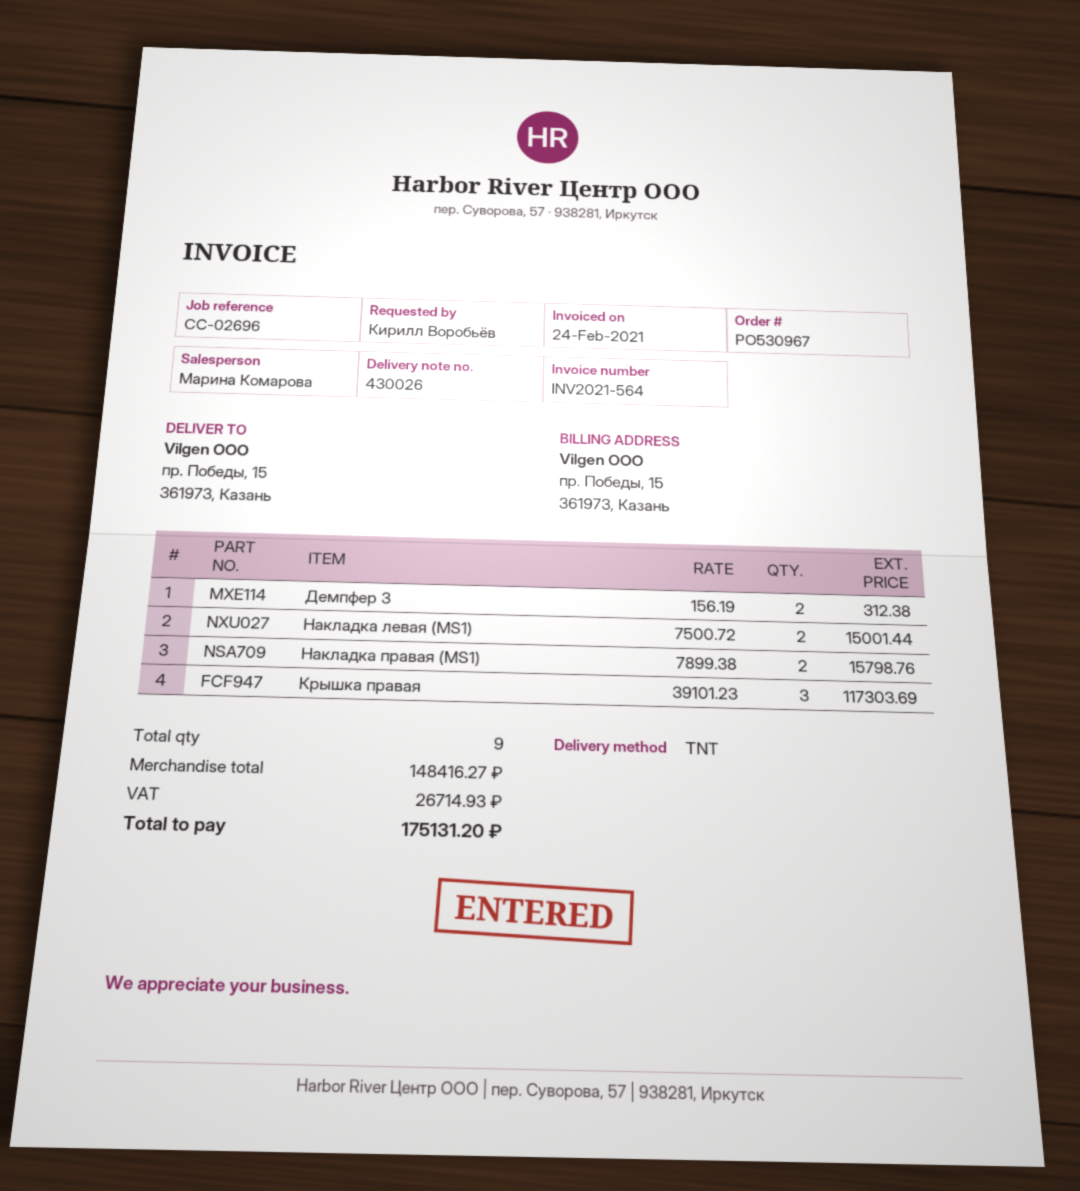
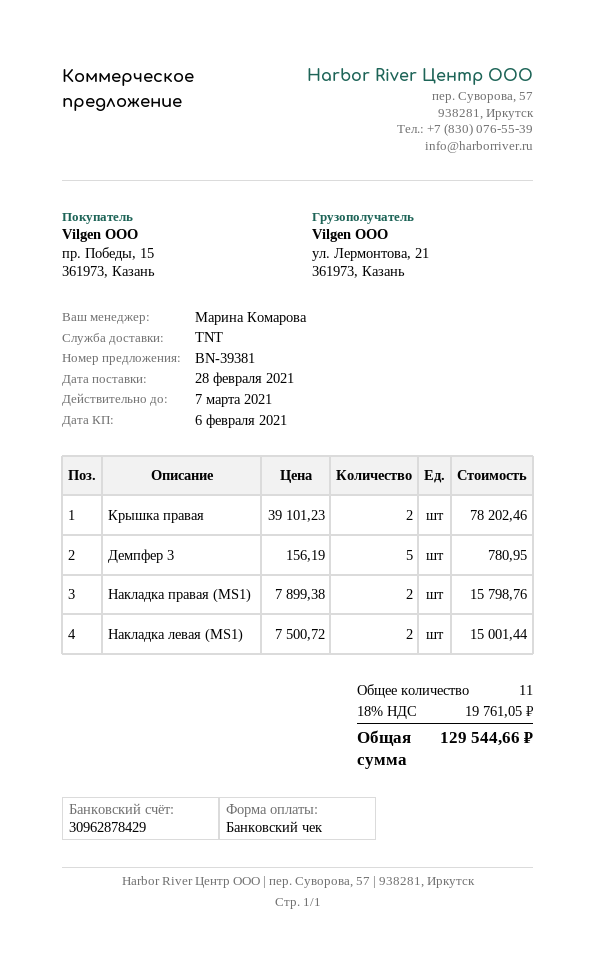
ship to: пр. Победы, 15, 361973, Казань -> ул. Лермонтова, 21, 361973, Казань
Демпфер 3: 2 x 156.19 = 312.38 -> 5 x 156.19 = 780.95
Крышка правая: 3 x 39101.23 = 117303.69 -> 2 x 39101.23 = 78202.46
total quantity: 9 -> 11
tax: 26714.93 -> 19761.05
total: 175131.20 -> 129544.66

